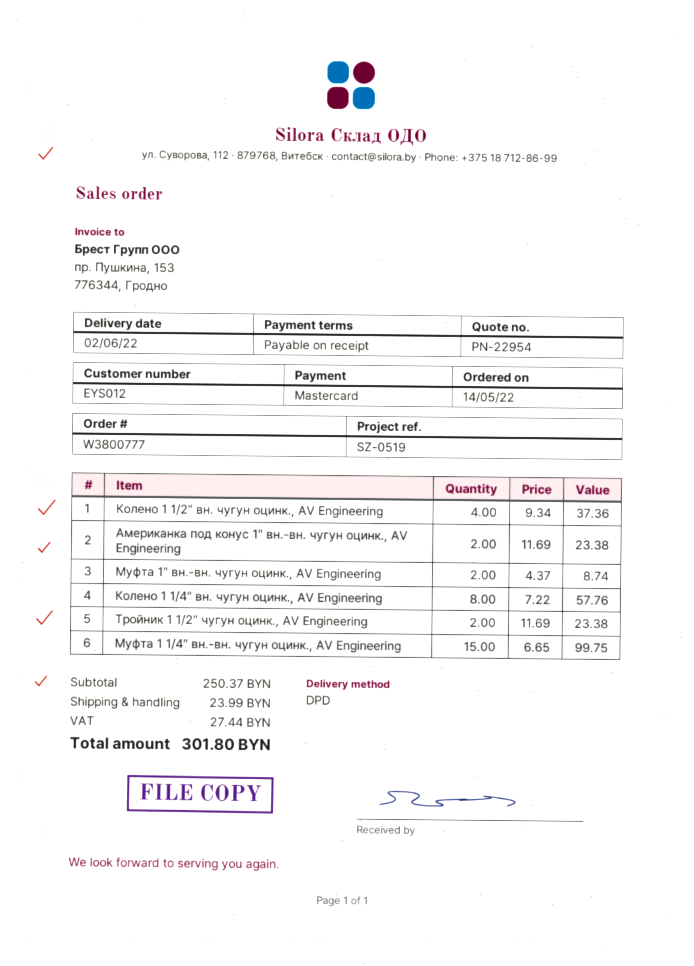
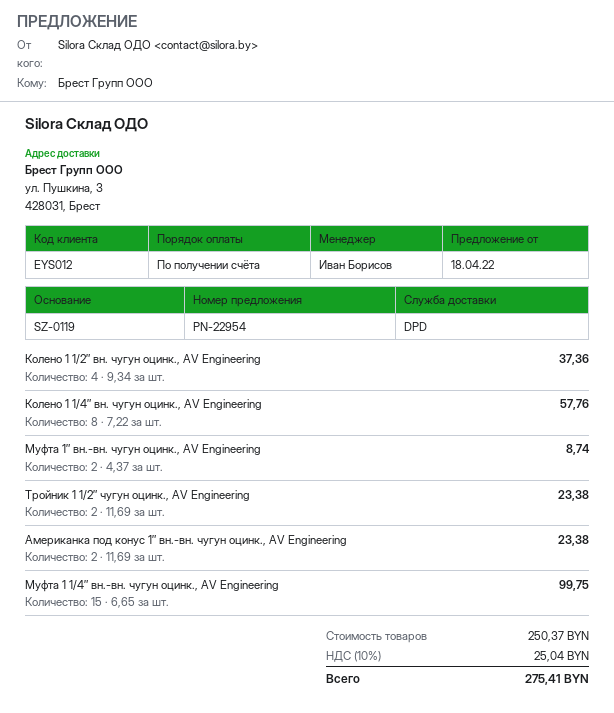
reference: SZ-0519 -> SZ-0119
shipping: 23.99 -> none
tax: 27.44 -> 25.04
total: 301.80 -> 275.41

